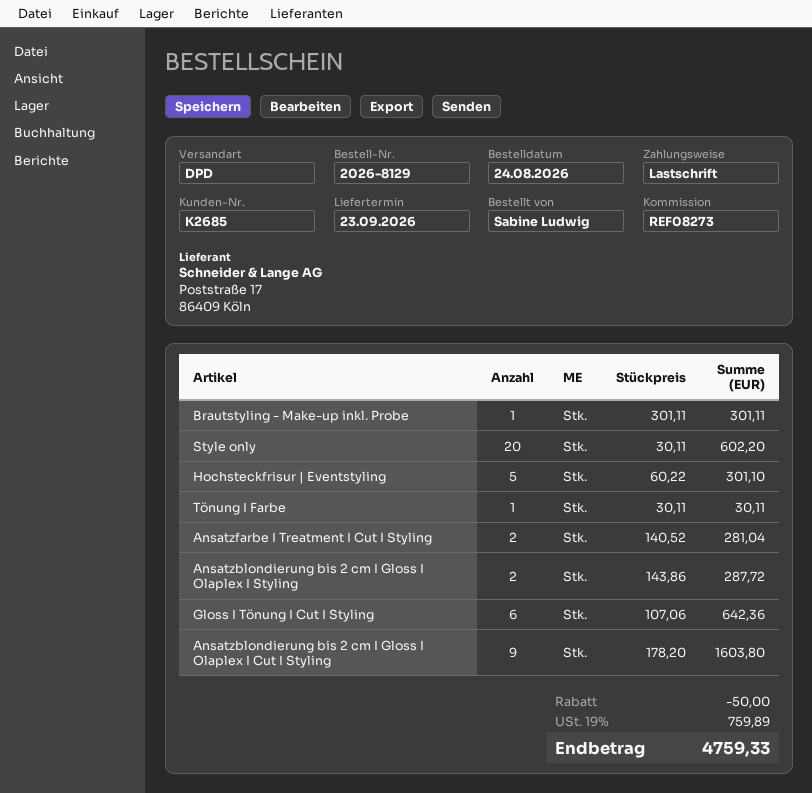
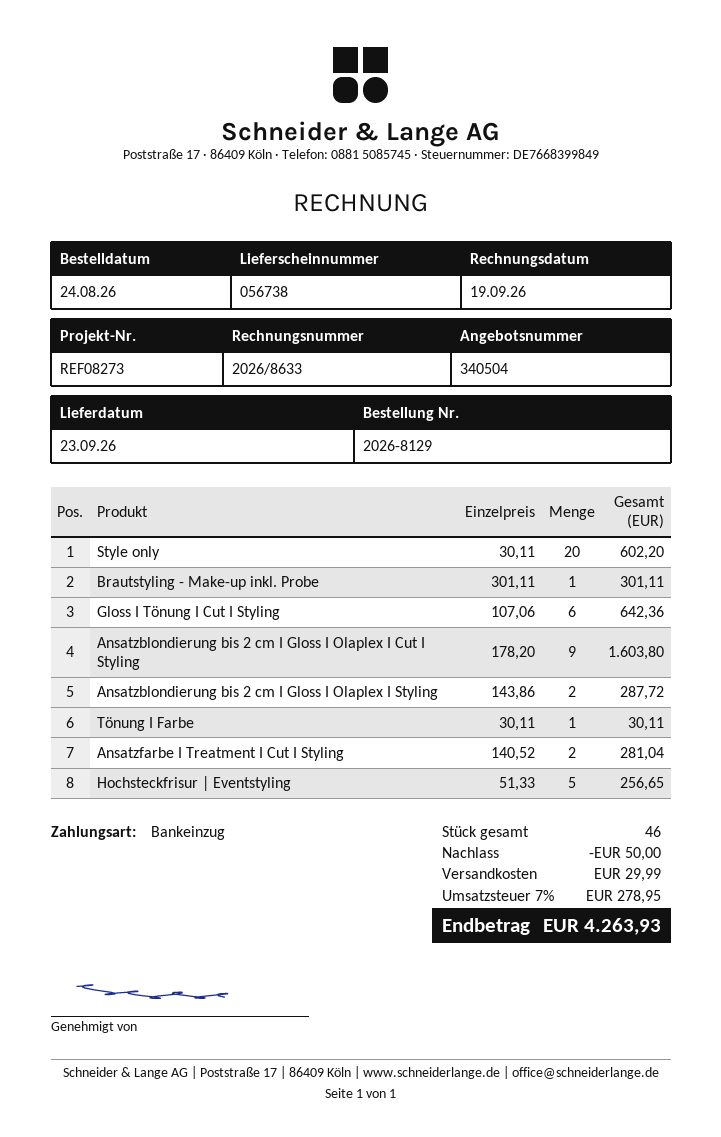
Hochsteckfrisur | Eventstyling: 5 x 60.22 = 301.10 -> 5 x 51.33 = 256.65
shipping: none -> 29.99
tax: 19% = 759.89 -> 7% = 278.95
total: 4759.33 -> 4263.93

